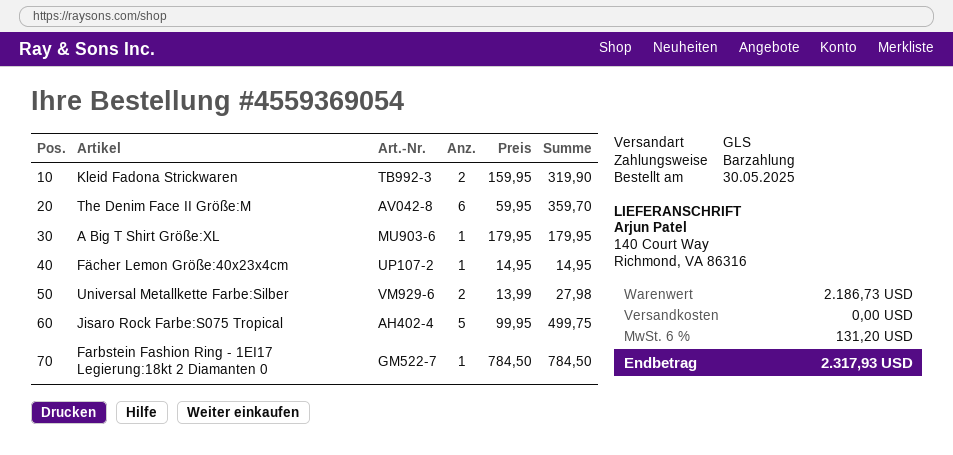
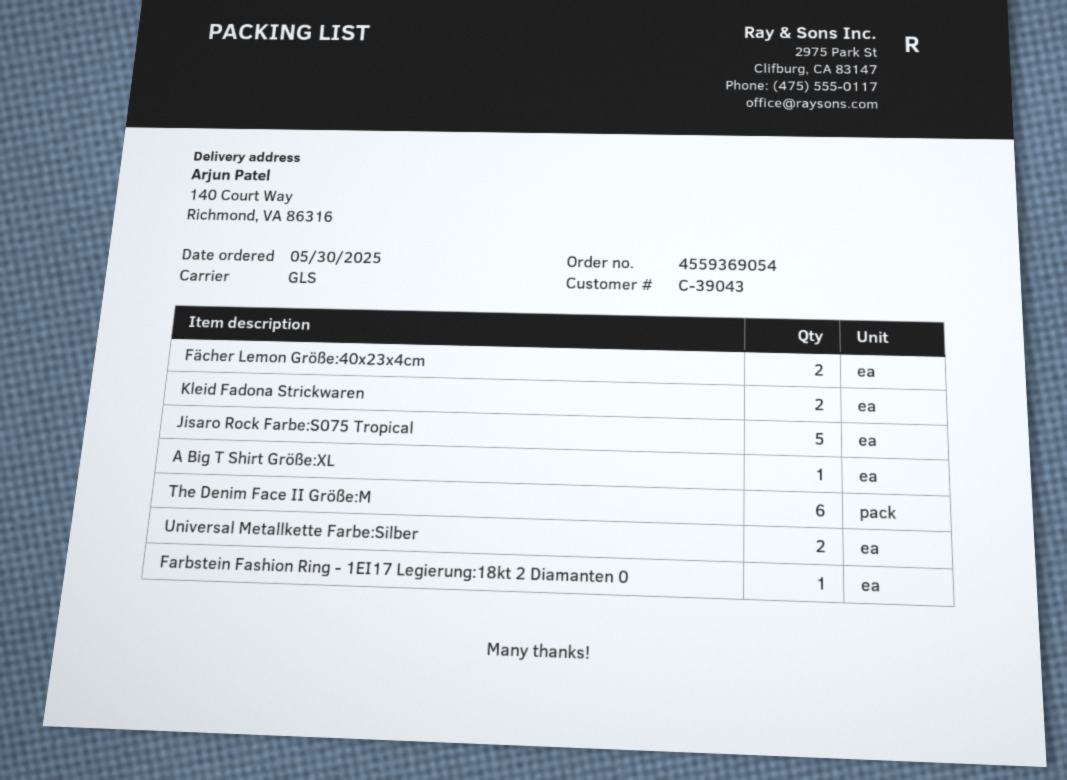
Fächer Lemon Größe:40x23x4cm: 1 -> 2

